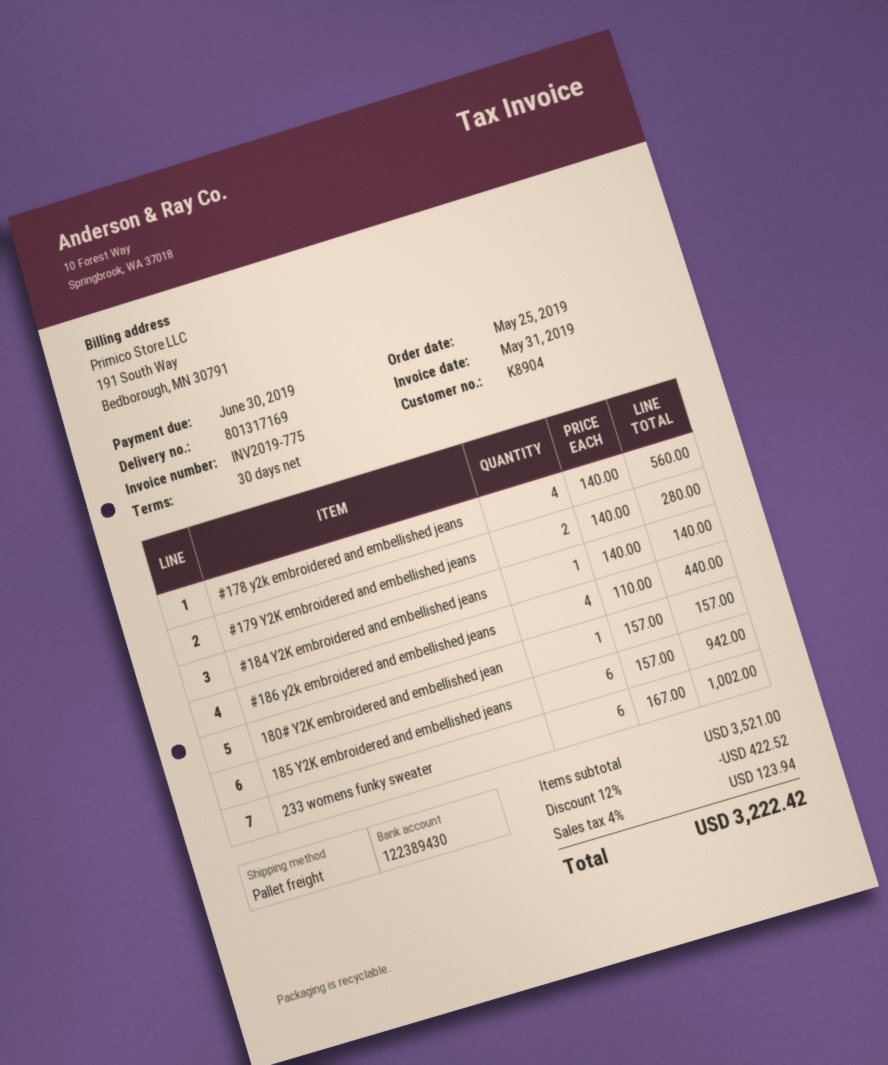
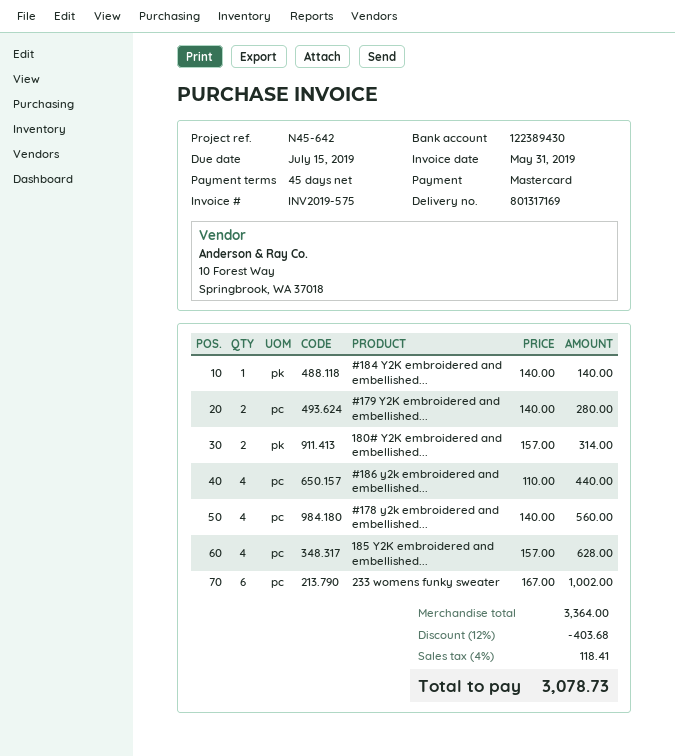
invoice number: INV2019-775 -> INV2019-575
payment terms: 30 days -> 45 days
due date: 2019-06-30 -> 2019-07-15
180# Y2K embroidered and embellished jean: 1 x 157.00 = 157.00 -> 2 x 157.00 = 314.00
185 Y2K embroidered and embellished jeans: 6 x 157.00 = 942.00 -> 4 x 157.00 = 628.00
subtotal: 3521.00 -> 3364.00
discount: 12% = 422.52 -> 12% = 403.68
tax: 4% = 123.94 -> 4% = 118.41
total: 3222.42 -> 3078.73

